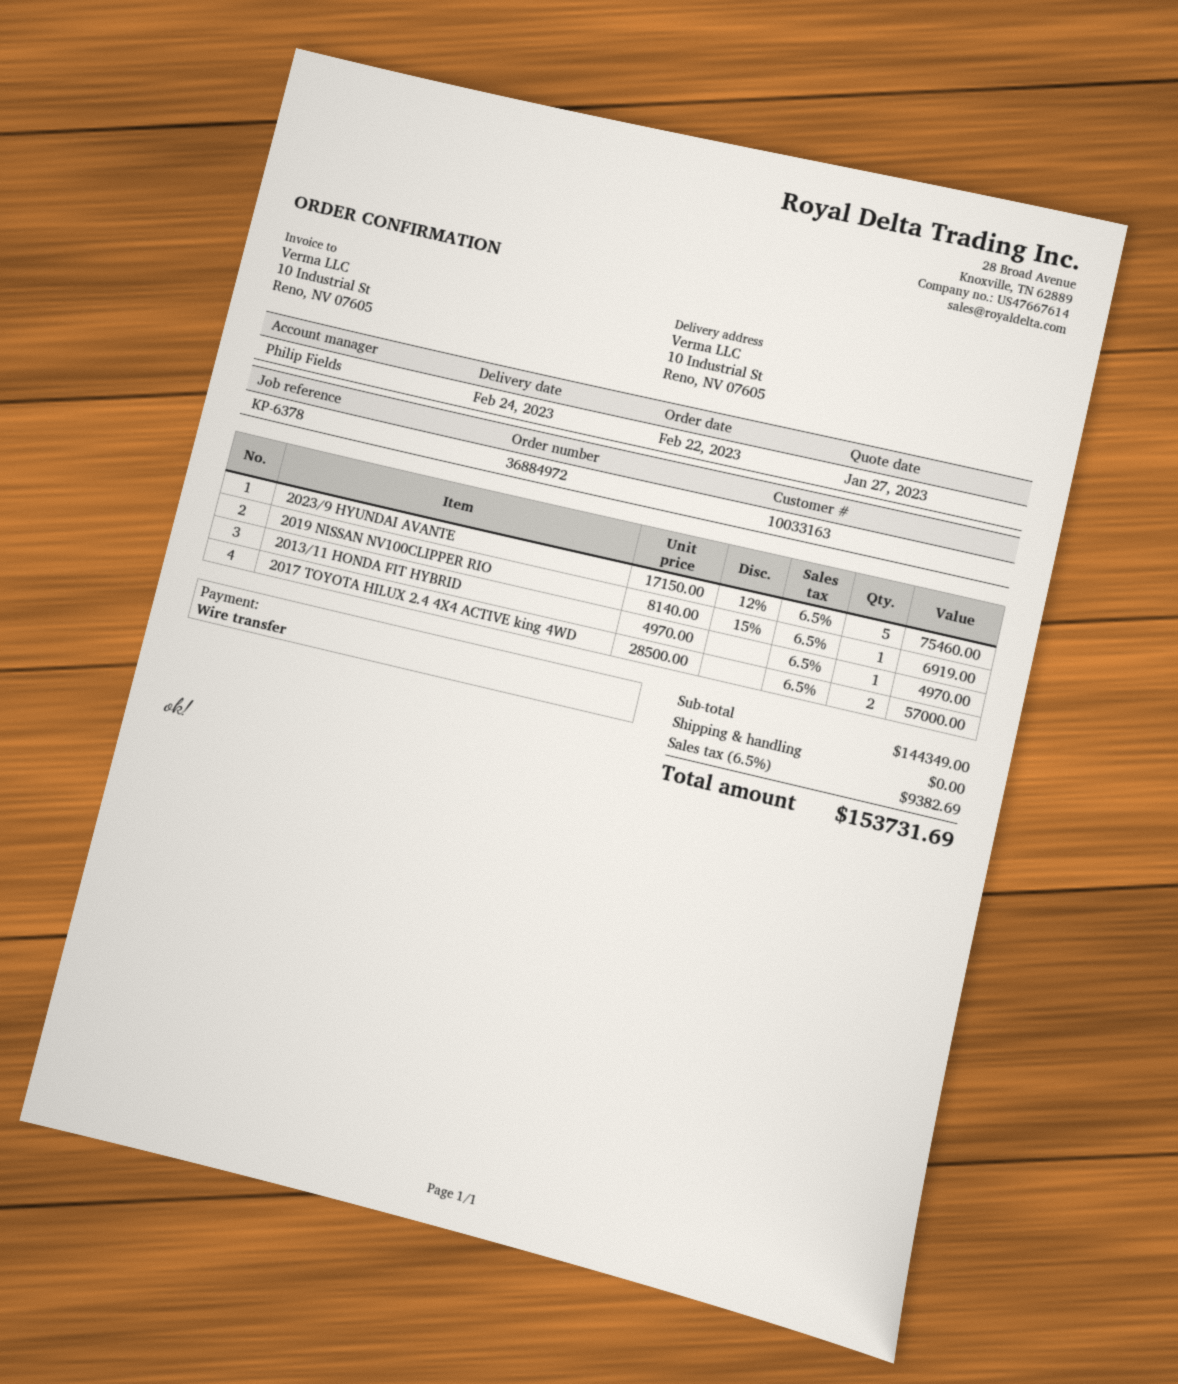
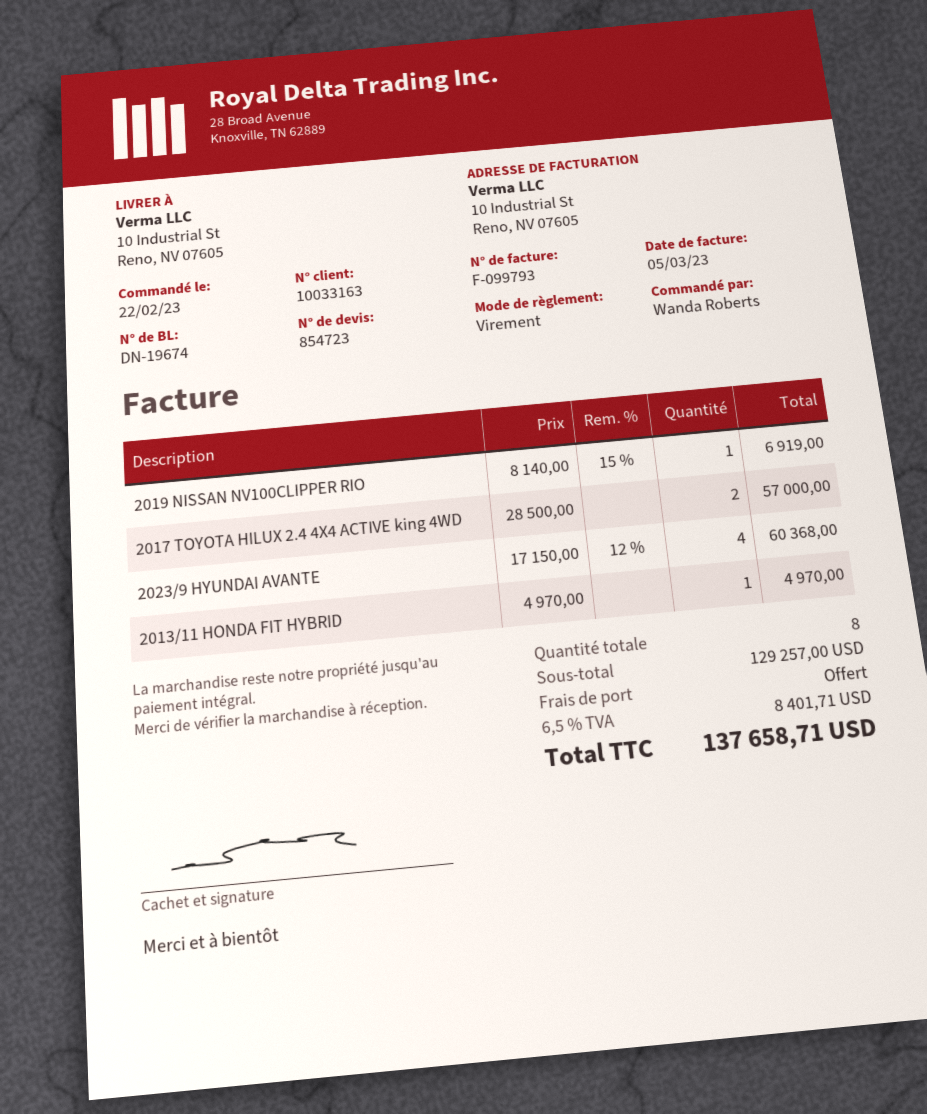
2023/9 HYUNDAI AVANTE: 5 x 17150.00 - 12% = 75460.00 -> 4 x 17150.00 - 12% = 60368.00
subtotal: 144349.00 -> 129257.00
tax: 6.5% = 9382.69 -> 6.5% = 8401.71
total: 153731.69 -> 137658.71

